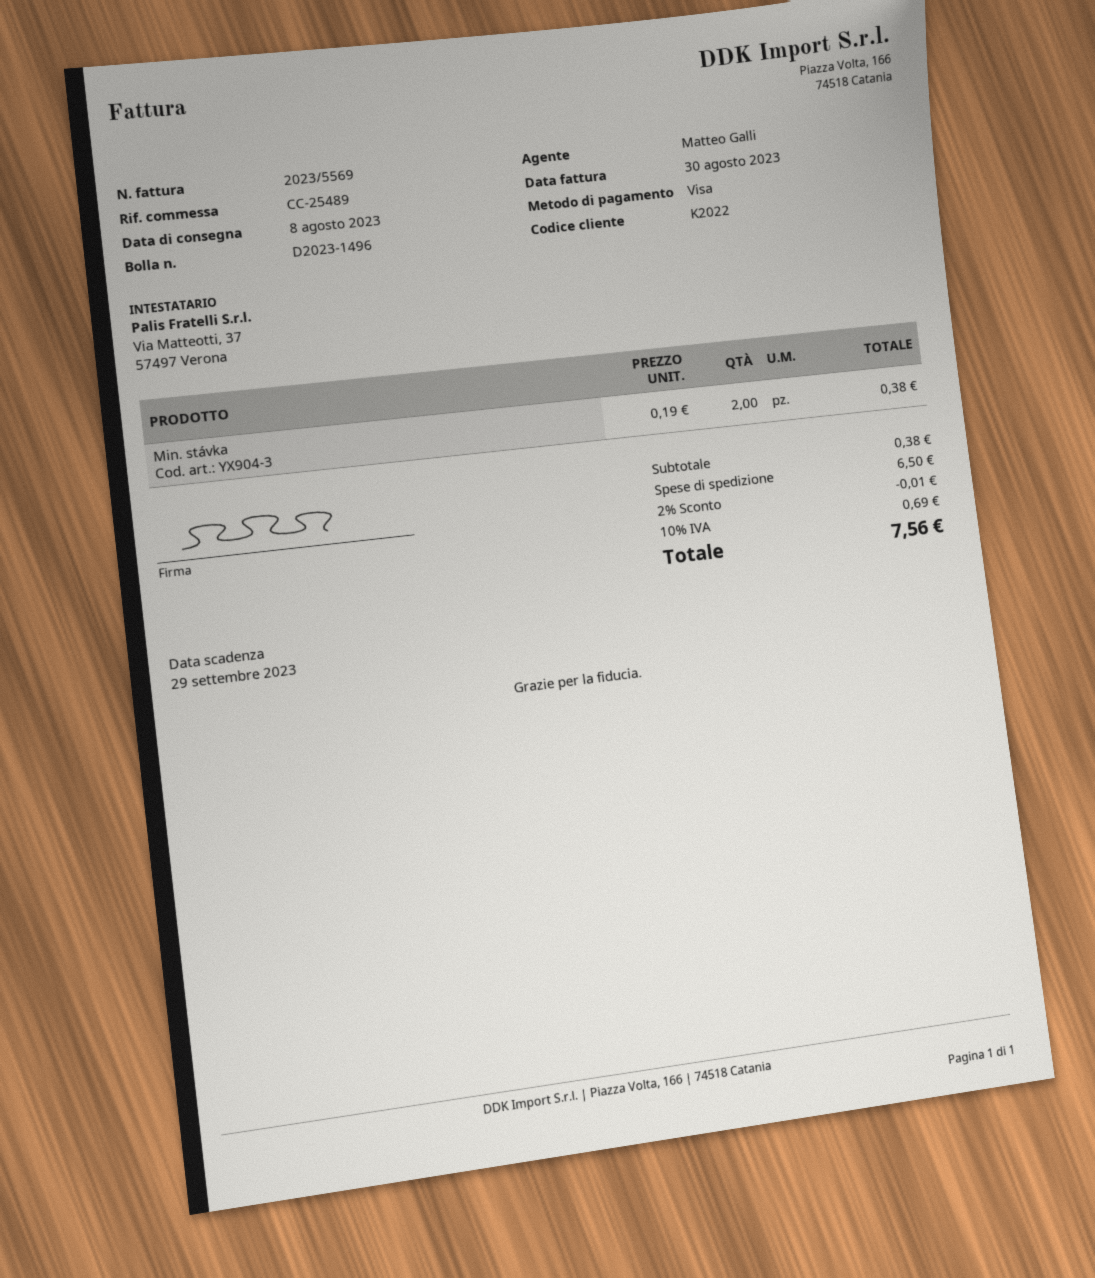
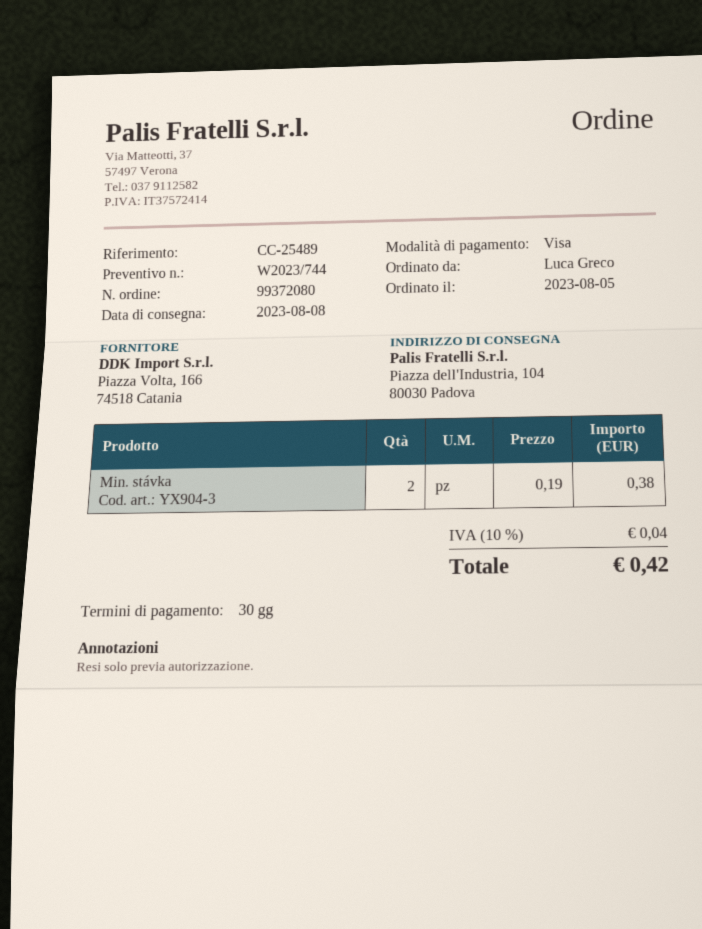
discount: 2% = 0.01 -> none
shipping: 6.50 -> none
tax: 10% = 0.69 -> 10% = 0.04
total: 7.56 -> 0.42

